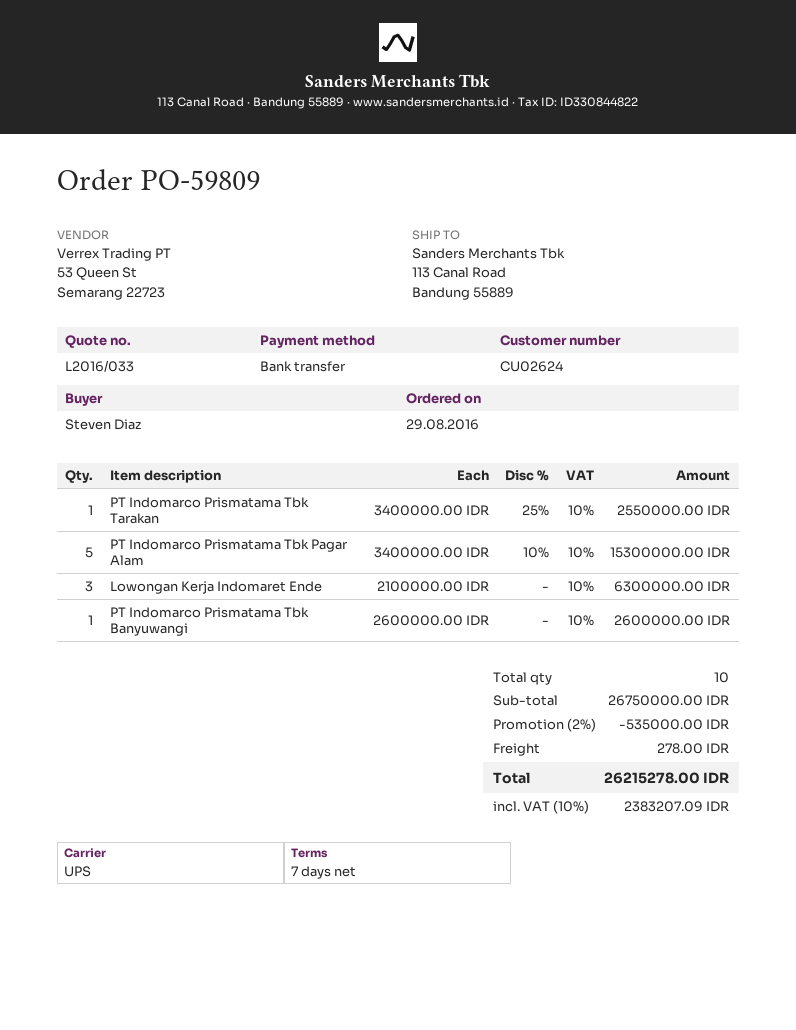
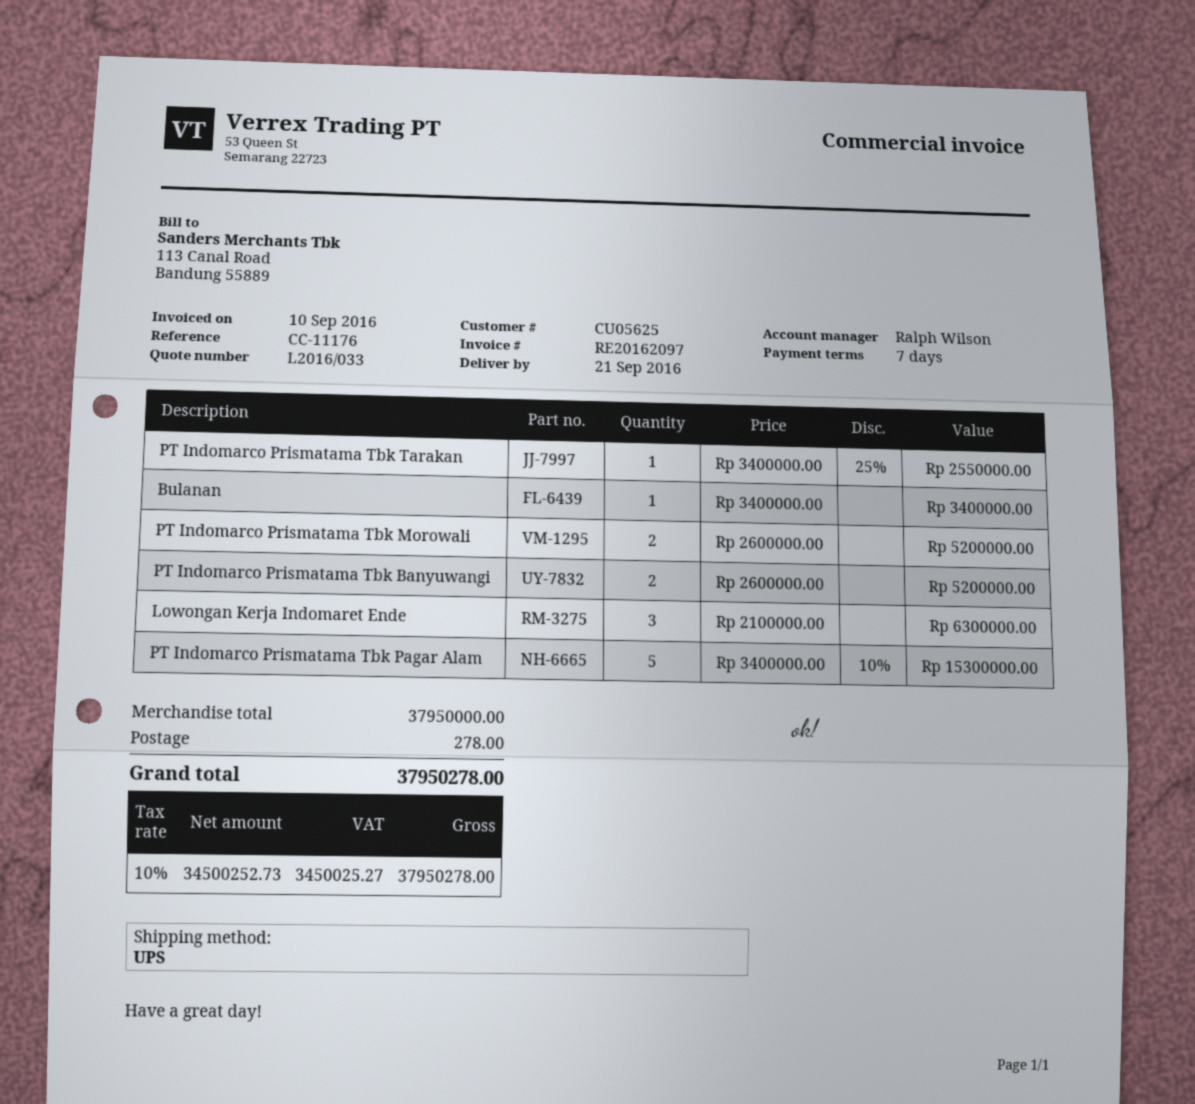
customer number: CU02624 -> CU05625
PT Indomarco Prismatama Tbk Banyuwangi: 1 x 2600000.00 = 2600000.00 -> 2 x 2600000.00 = 5200000.00
Bulanan: none -> 1 x 3400000.00 = 3400000.00
PT Indomarco Prismatama Tbk Morowali: none -> 2 x 2600000.00 = 5200000.00
subtotal: 26750000.00 -> 37950000.00
discount: 2% = 535000.00 -> none
tax: 10% = 2383207.09 -> 10% = 3450025.27
total: 26215278.00 -> 37950278.00

